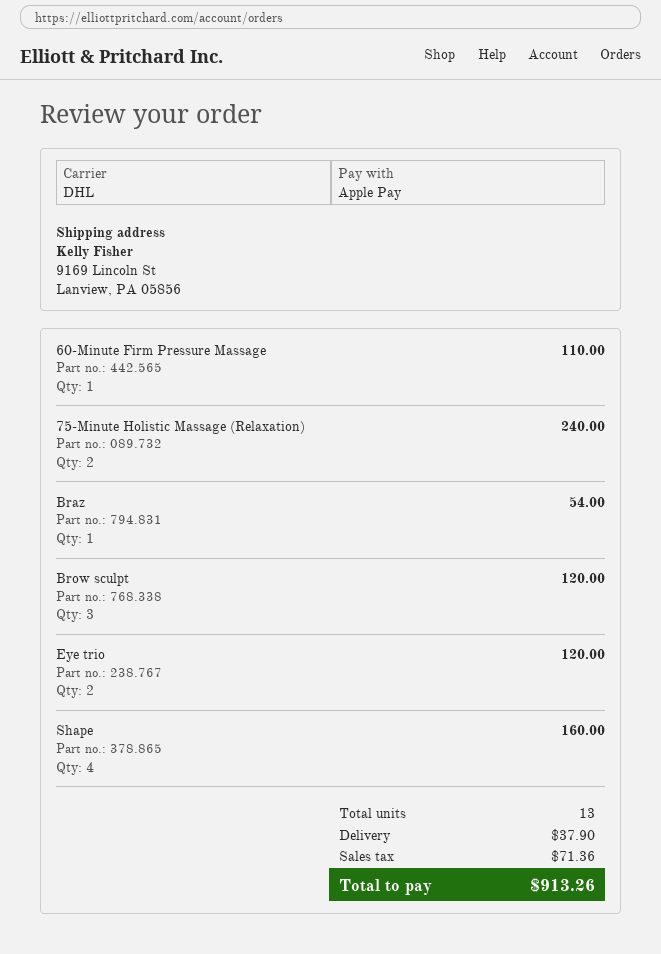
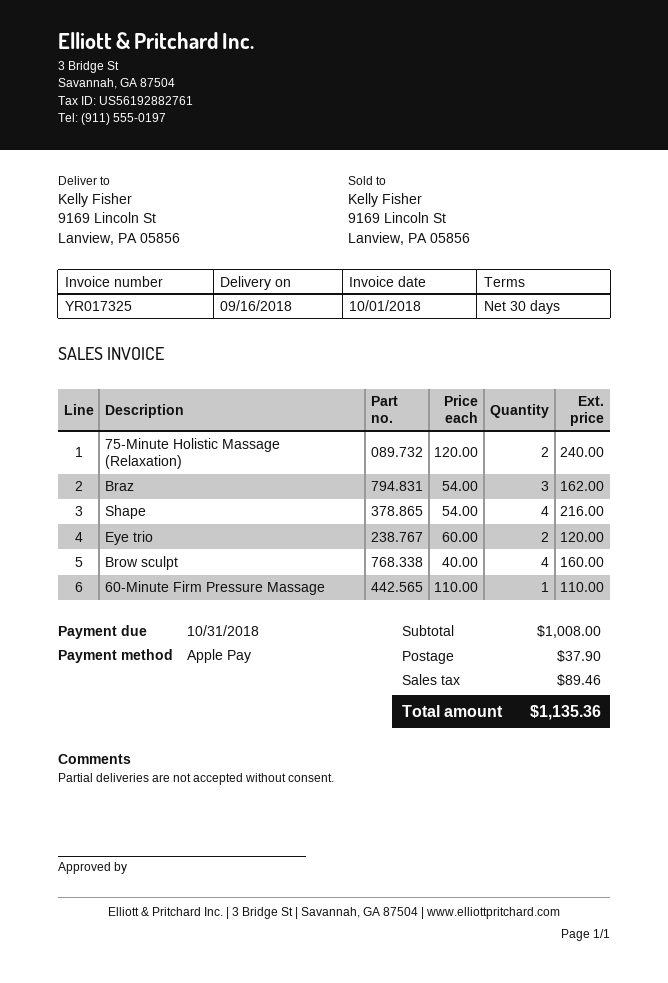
Braz: 1 for 54.00 -> 3 for 162.00
Brow sculpt: 3 for 120.00 -> 4 for 160.00
Shape: 4 for 160.00 -> 4 for 216.00
tax: 71.36 -> 89.46
total: 913.26 -> 1135.36

